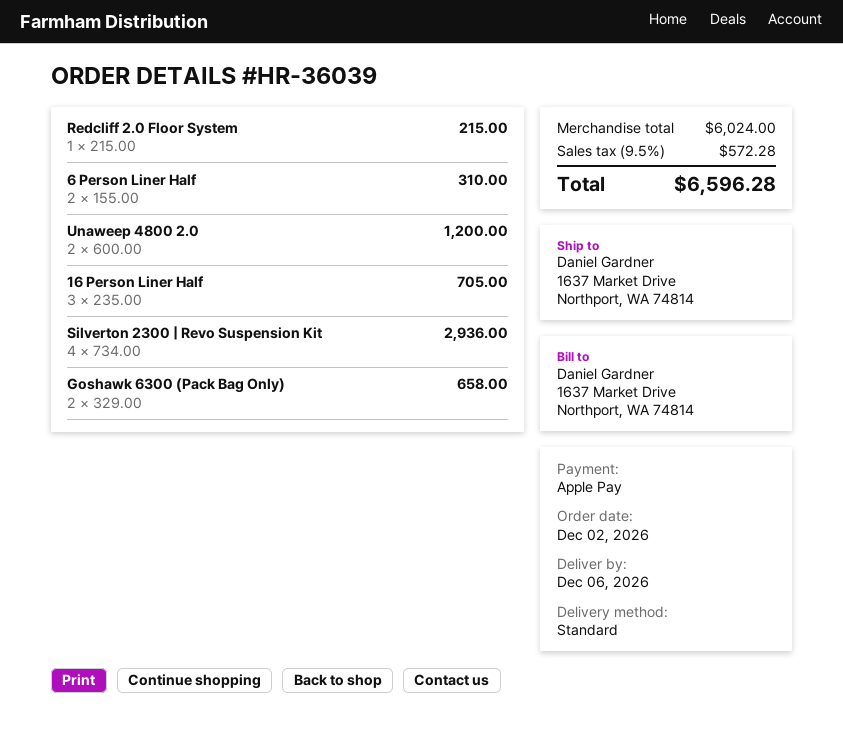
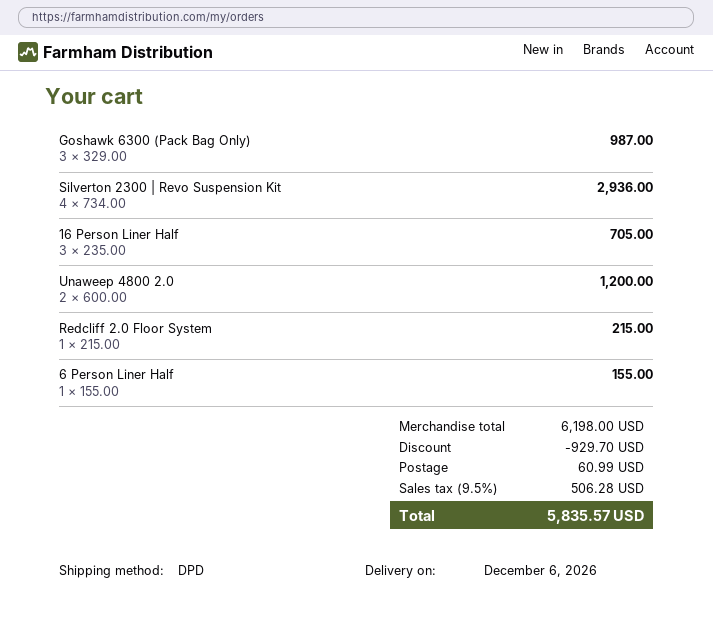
shipping method: standard -> DPD
6 Person Liner Half: 2 x 155.00 = 310.00 -> 1 x 155.00 = 155.00
Goshawk 6300 (Pack Bag Only): 2 x 329.00 = 658.00 -> 3 x 329.00 = 987.00
subtotal: 6024.00 -> 6198.00
discount: none -> 929.70
shipping: none -> 60.99
tax: 9.5% = 572.28 -> 9.5% = 506.28
total: 6596.28 -> 5835.57

